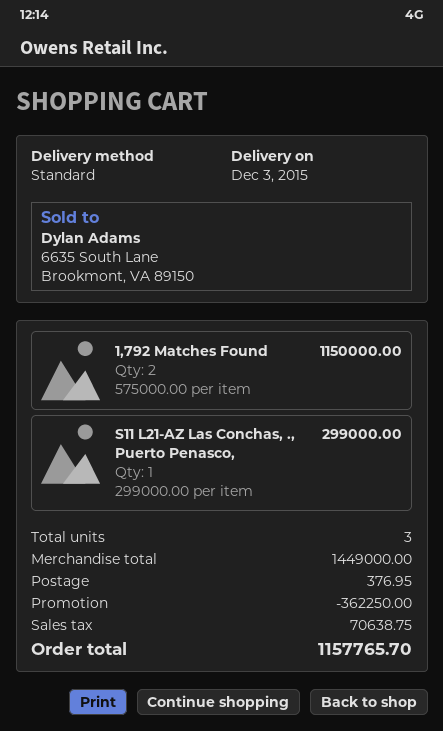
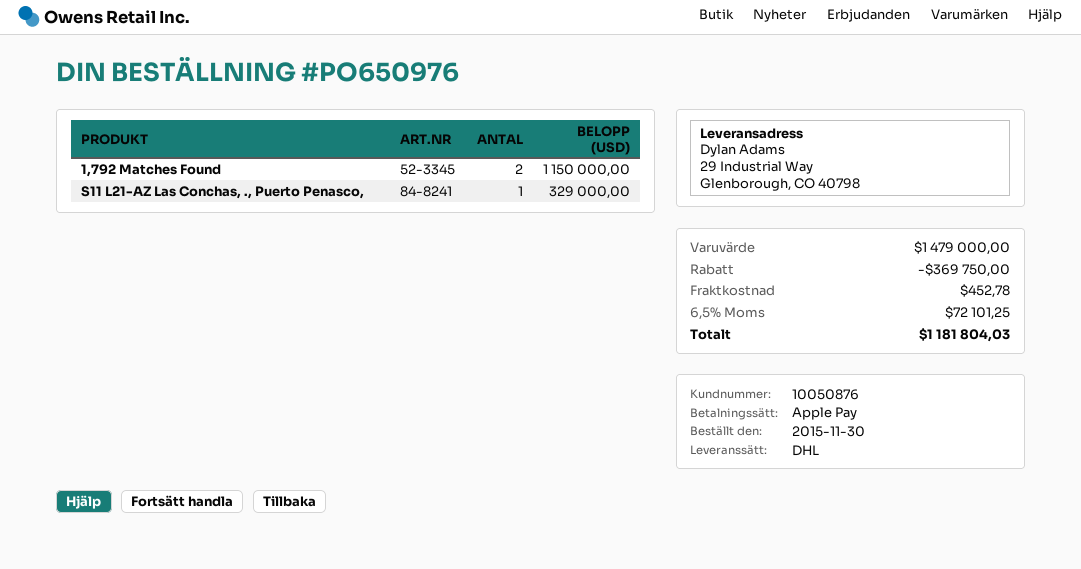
shipping method: standard -> DHL
S11 L21-AZ Las Conchas, ., Puerto Penasco,: 1 for 299000.00 -> 1 for 329000.00
subtotal: 1449000.00 -> 1479000.00
discount: 362250.00 -> 369750.00
shipping: 376.95 -> 452.78
tax: 70638.75 -> 72101.25
total: 1157765.70 -> 1181804.03

